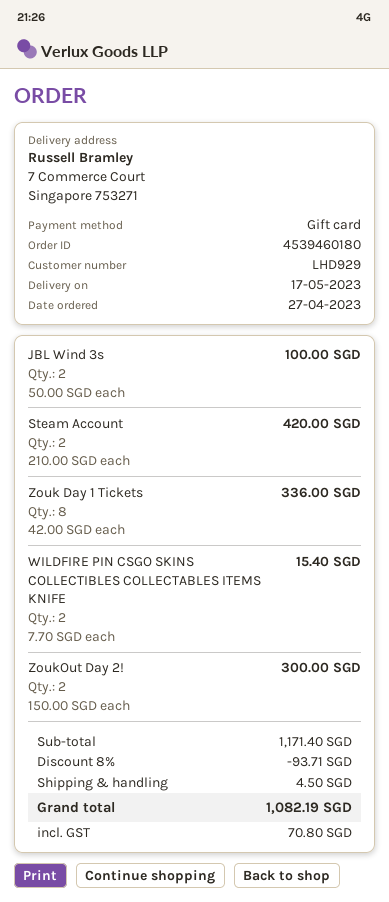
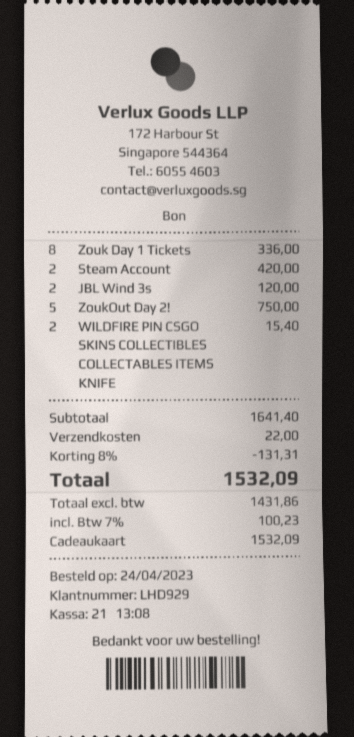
order date: 2023-04-27 -> 2023-04-24
JBL Wind 3s: 2 for 100.00 -> 2 for 120.00
ZoukOut Day 2!: 2 for 300.00 -> 5 for 750.00
subtotal: 1171.40 -> 1641.40
discount: 8% = 93.71 -> 8% = 131.31
shipping: 4.50 -> 22.00
tax: 70.80 -> 100.23
total: 1082.19 -> 1532.09

